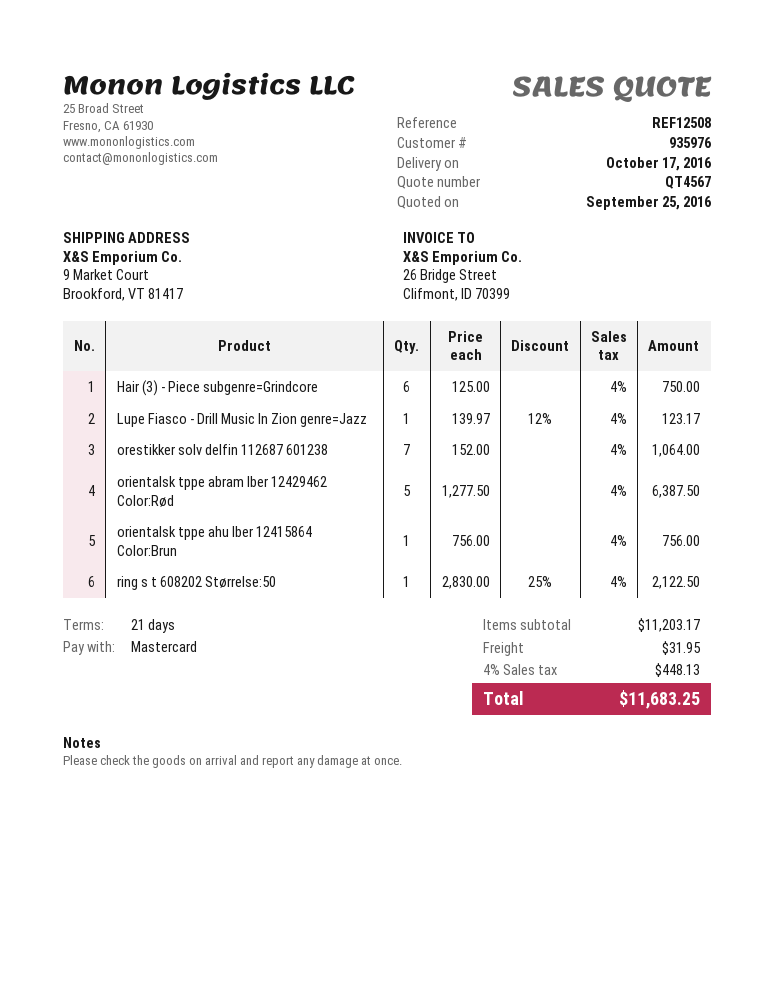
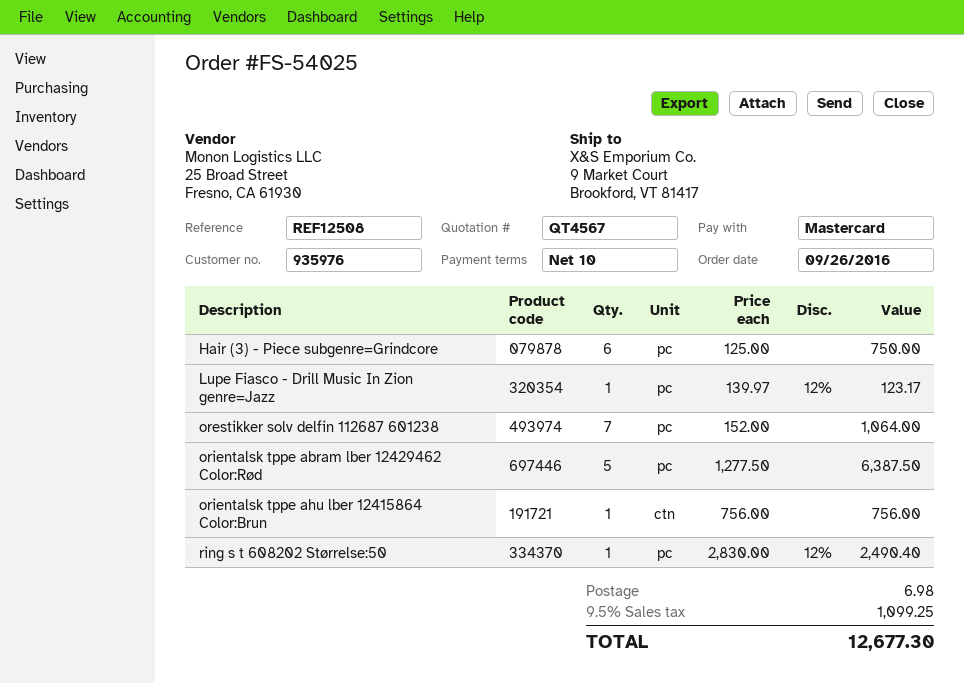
payment terms: 21 days -> 10 days
ring s t 608202 Størrelse:50: 1 x 2830.00 - 25% = 2122.50 -> 1 x 2830.00 - 12% = 2490.40
shipping: 31.95 -> 6.98
tax: 4% = 448.13 -> 9.5% = 1099.25
total: 11683.25 -> 12677.30

